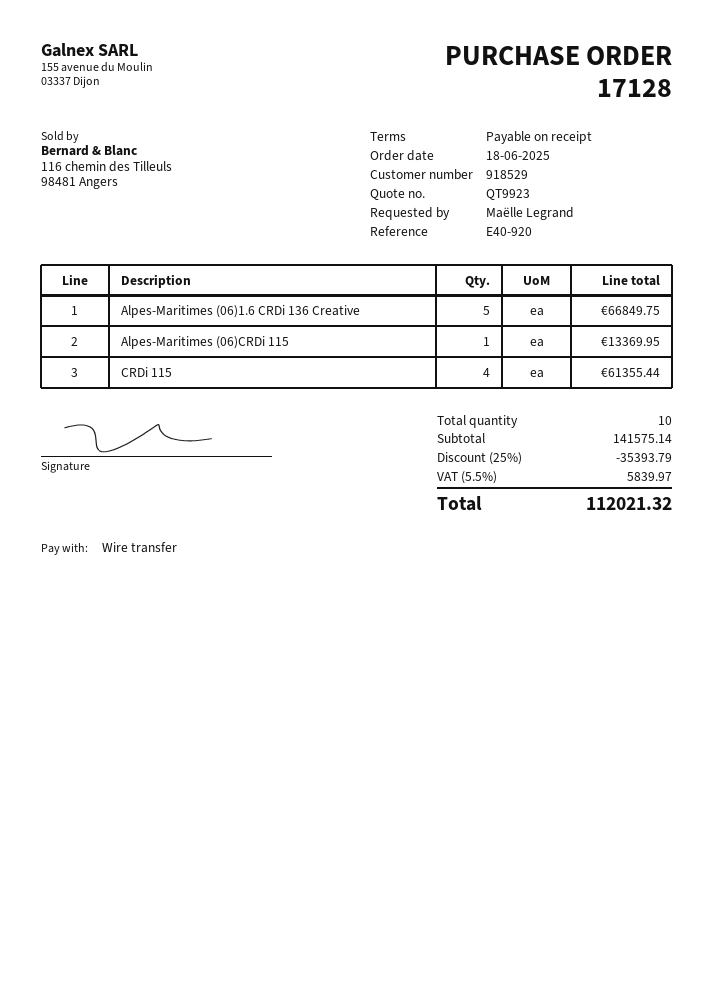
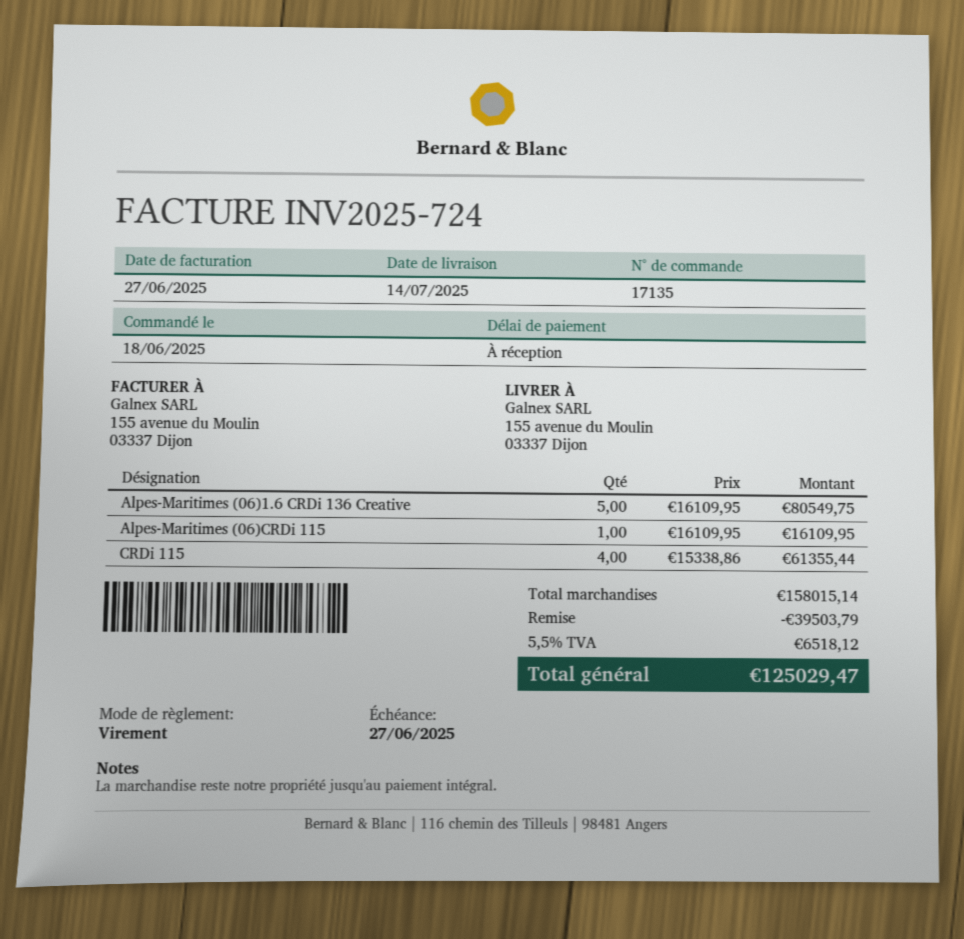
order number: 17128 -> 17135
Alpes-Maritimes (06)1.6 CRDi 136 Creative: 5 for 66849.75 -> 5 for 80549.75
Alpes-Maritimes (06)CRDi 115: 1 for 13369.95 -> 1 for 16109.95
subtotal: 141575.14 -> 158015.14
discount: 35393.79 -> 39503.79
tax: 5.5% = 5839.97 -> 5.5% = 6518.12
total: 112021.32 -> 125029.47

